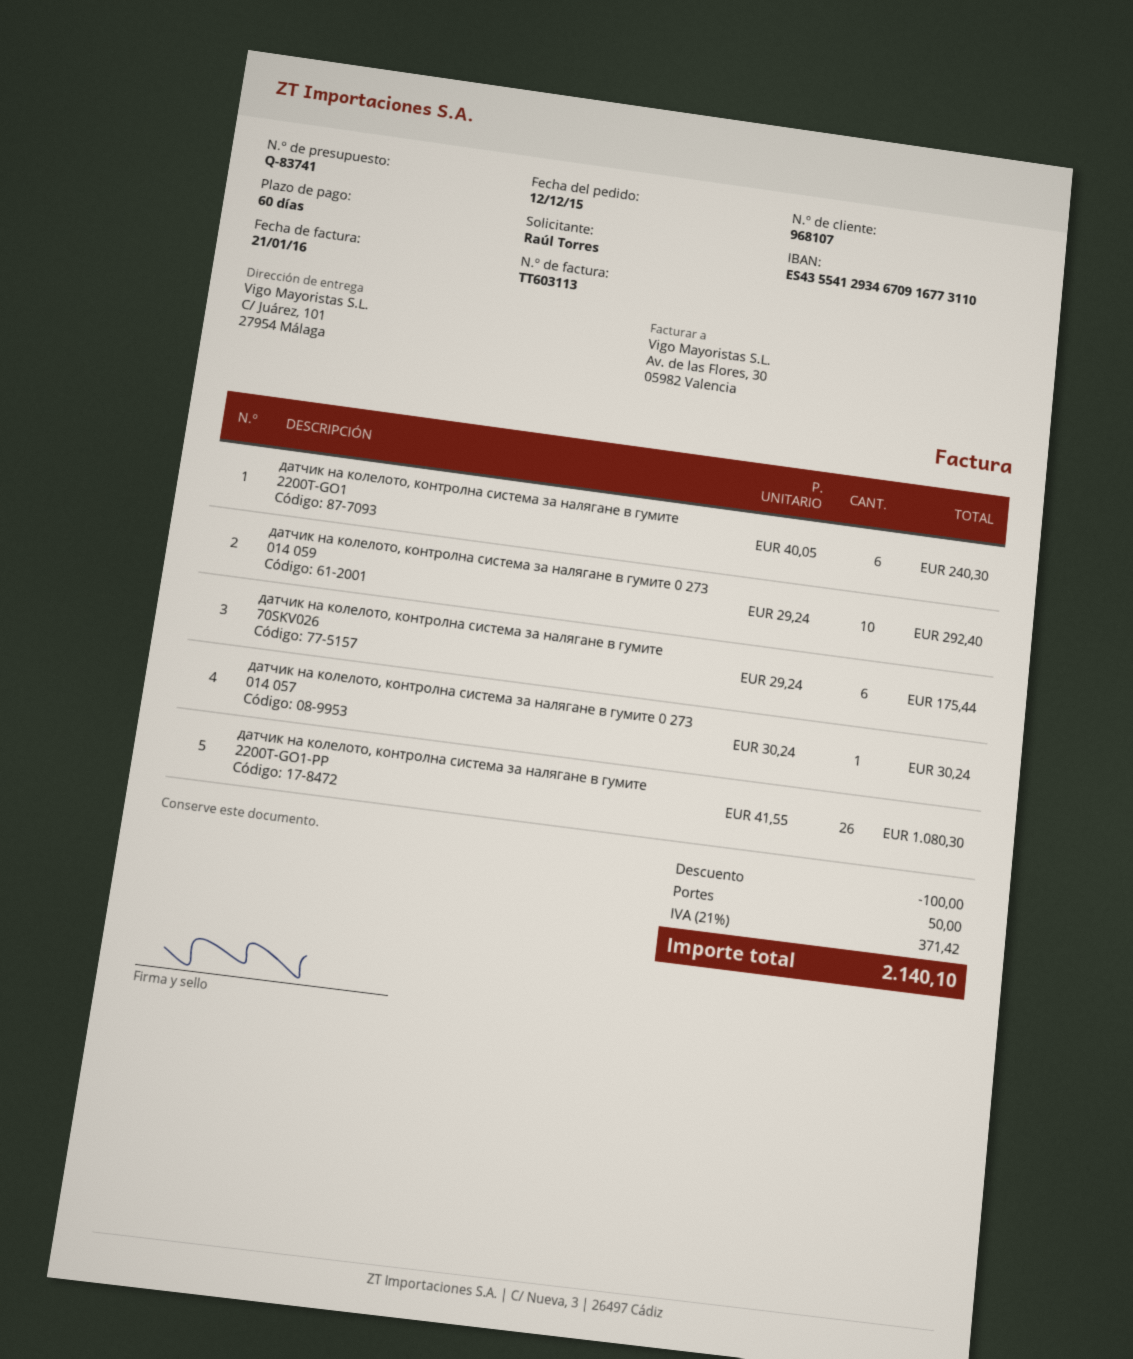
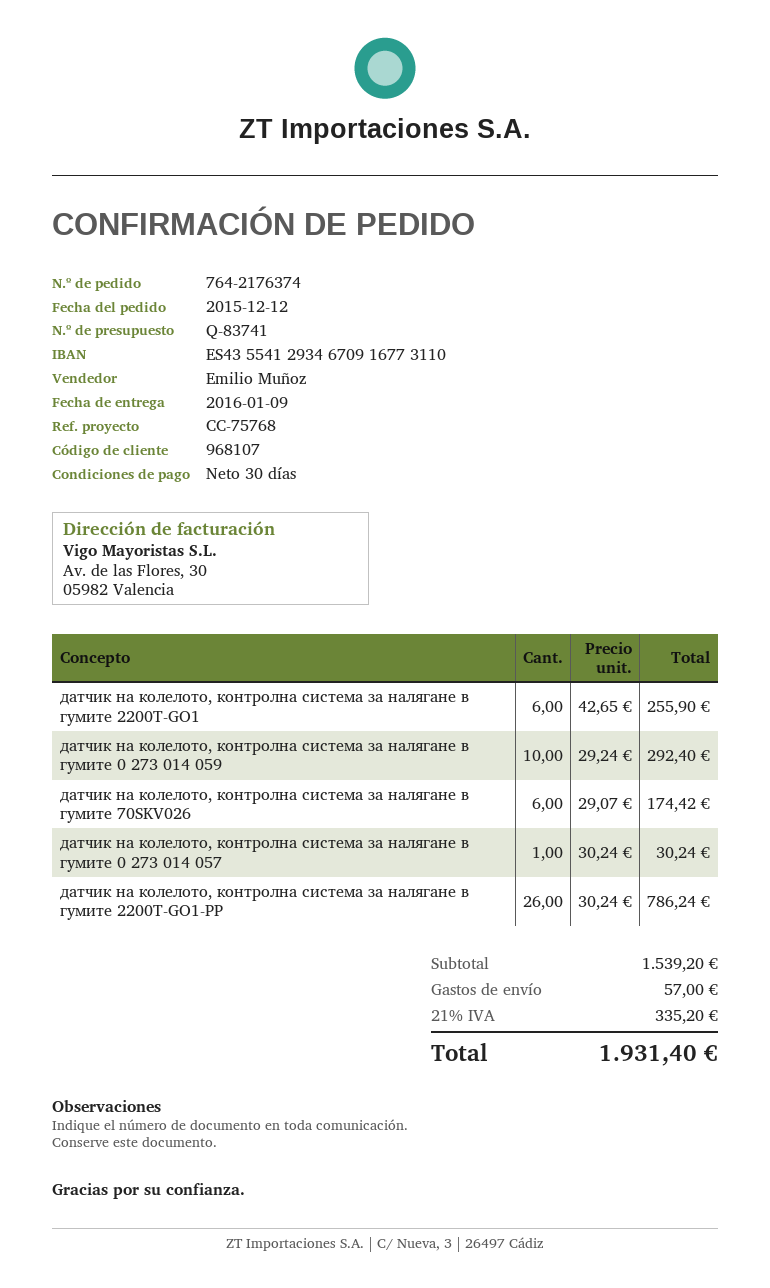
payment terms: 60 days -> 30 days
датчик на колелото, контролна система за налягане в гумите 2200T-GO1: 6 x 40.05 = 240.30 -> 6 x 42.65 = 255.90
датчик на колелото, контролна система за налягане в гумите 70SKV026: 6 x 29.24 = 175.44 -> 6 x 29.07 = 174.42
датчик на колелото, контролна система за налягане в гумите 2200T-GO1-PP: 26 x 41.55 = 1080.30 -> 26 x 30.24 = 786.24
discount: 100.00 -> none
shipping: 50.00 -> 57.00
tax: 21% = 371.42 -> 21% = 335.20
total: 2140.10 -> 1931.40

